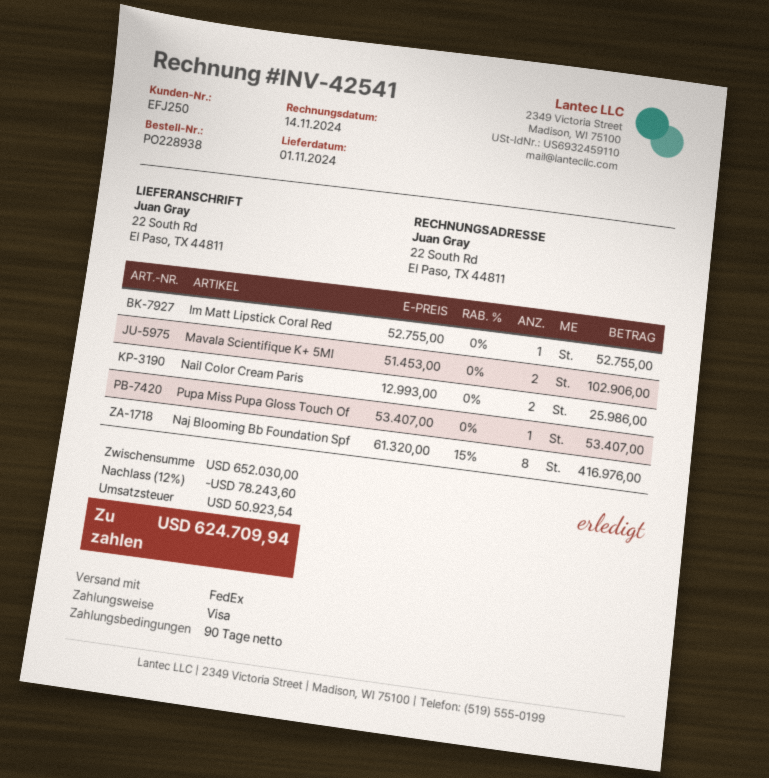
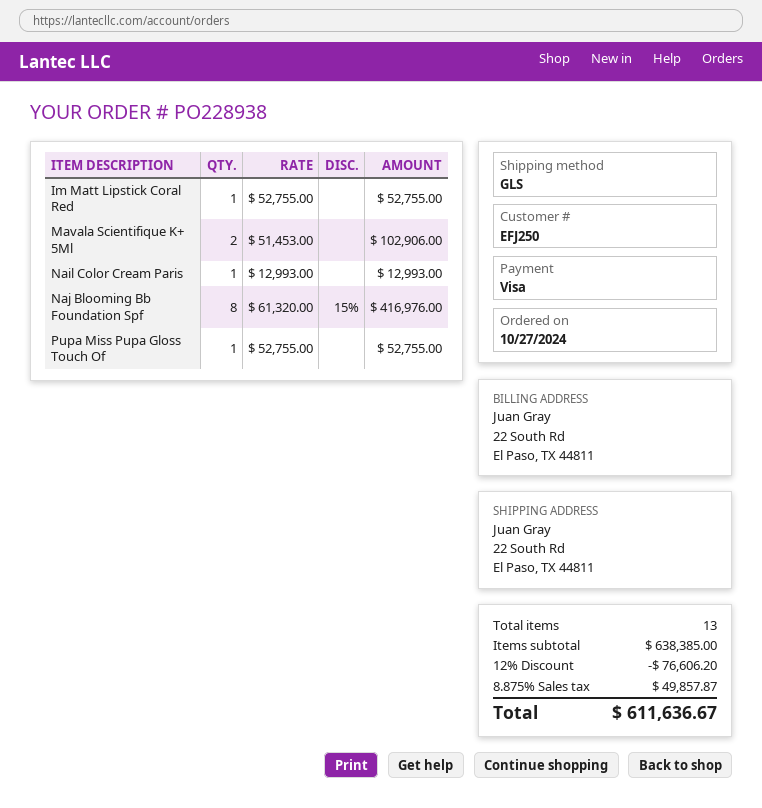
shipping method: FedEx -> GLS
Nail Color Cream Paris: 2 x 12993.00 = 25986.00 -> 1 x 12993.00 = 12993.00
Pupa Miss Pupa Gloss Touch Of: 1 x 53407.00 = 53407.00 -> 1 x 52755.00 = 52755.00
subtotal: 652030.00 -> 638385.00
discount: 12% = 78243.60 -> 12% = 76606.20
tax: 50923.54 -> 49857.87
total: 624709.94 -> 611636.67

